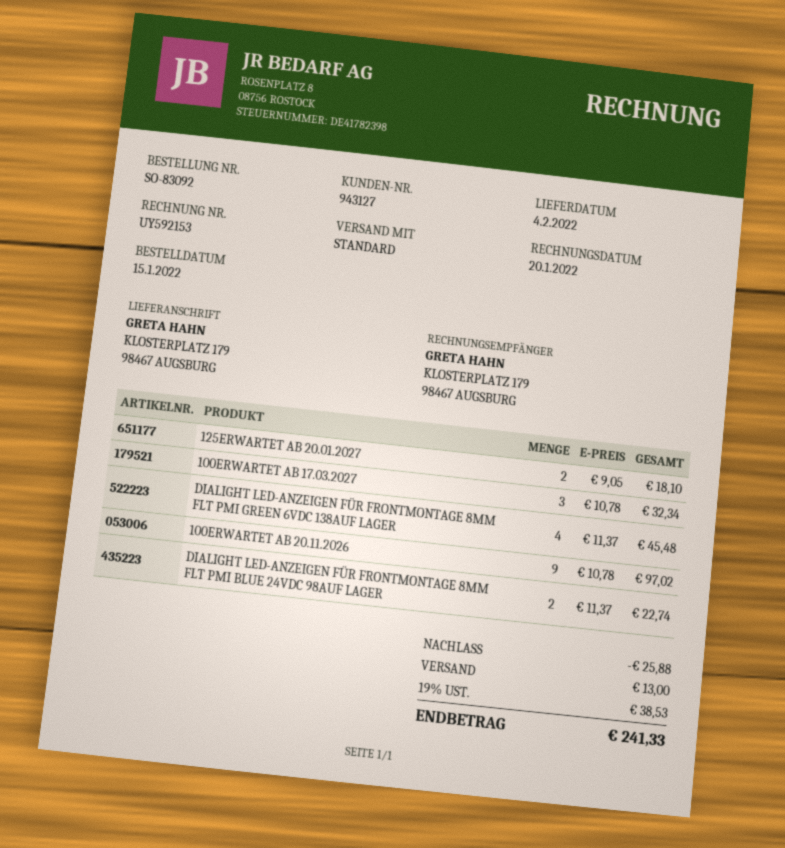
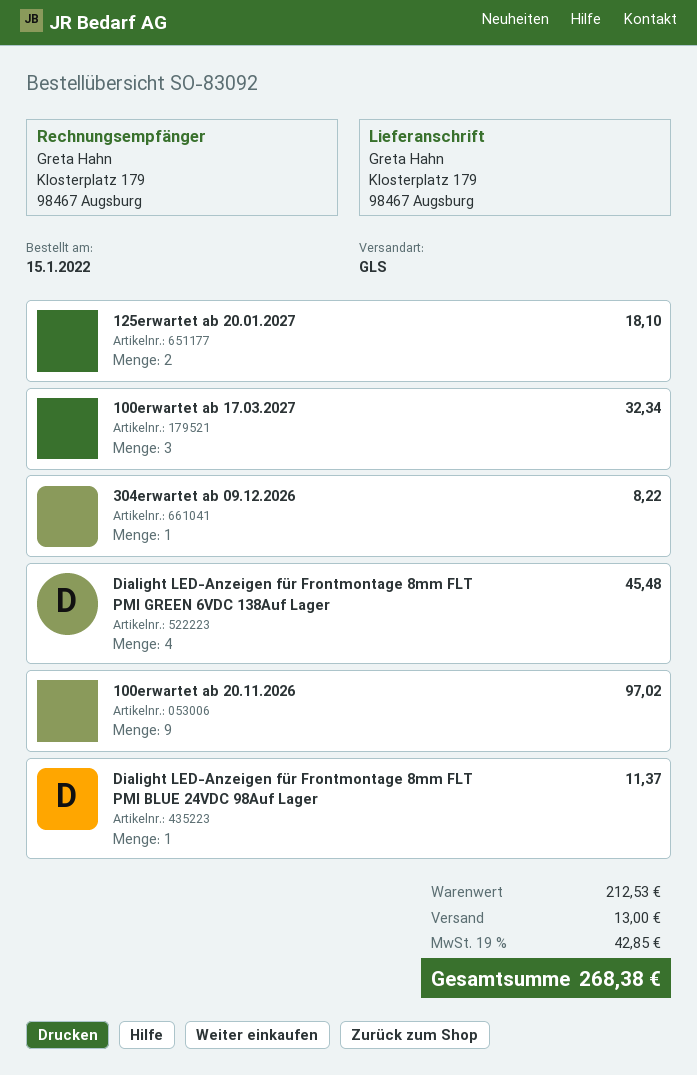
shipping method: standard -> GLS
DIALIGHT LED-ANZEIGEN FÜR FRONTMONTAGE 8MM FLT PMI BLUE 24VDC 98AUF LAGER: 2 for 22.74 -> 1 for 11.37
304erwartet ab 09.12.2026: none -> 1 for 8.22
discount: 25.88 -> none
tax: 19% = 38.53 -> 19% = 42.85
total: 241.33 -> 268.38

